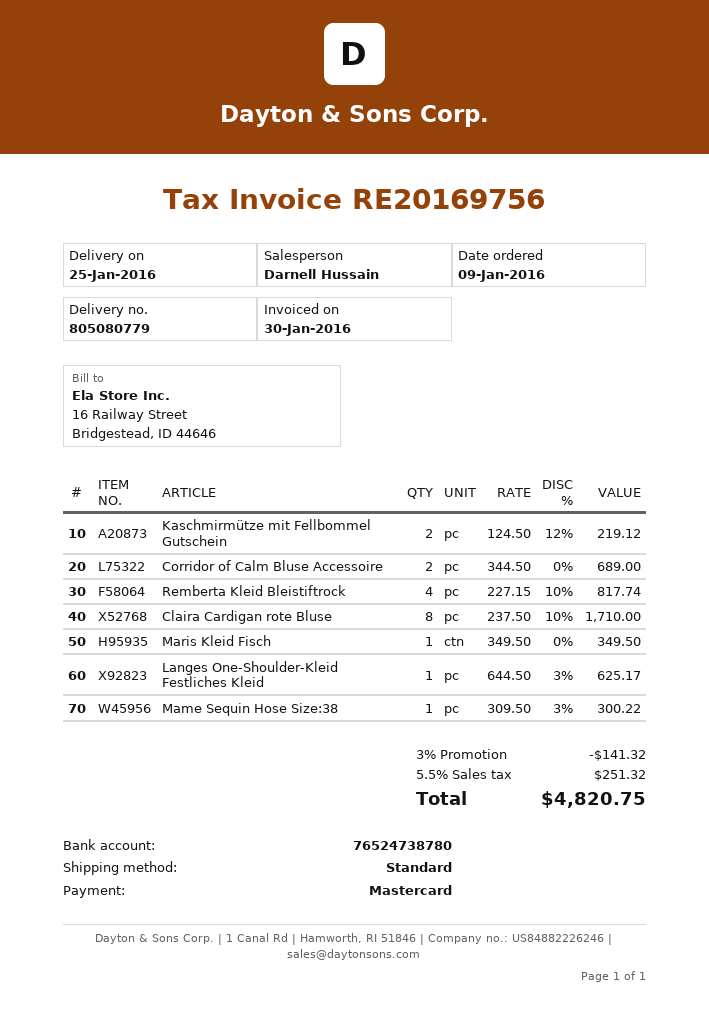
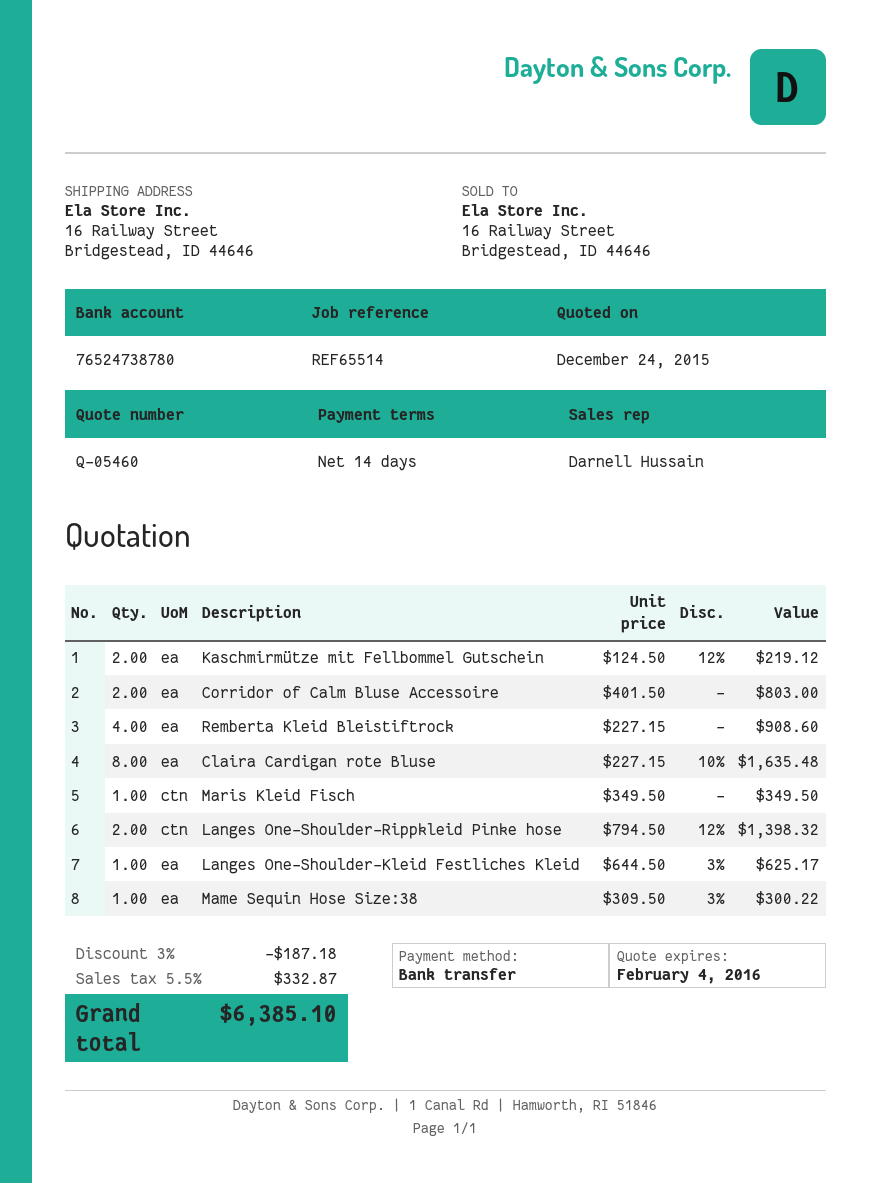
payment method: Mastercard -> bank transfer
Corridor of Calm Bluse Accessoire: 2 x 344.50 = 689.00 -> 2 x 401.50 = 803.00
Remberta Kleid Bleistiftrock: 4 x 227.15 - 10% = 817.74 -> 4 x 227.15 = 908.60
Claira Cardigan rote Bluse: 8 x 237.50 - 10% = 1710.00 -> 8 x 227.15 - 10% = 1635.48
Langes One-Shoulder-Rippkleid Pinke hose: none -> 2 x 794.50 - 12% = 1398.32
discount: 3% = 141.32 -> 3% = 187.18
tax: 5.5% = 251.32 -> 5.5% = 332.87
total: 4820.75 -> 6385.10

